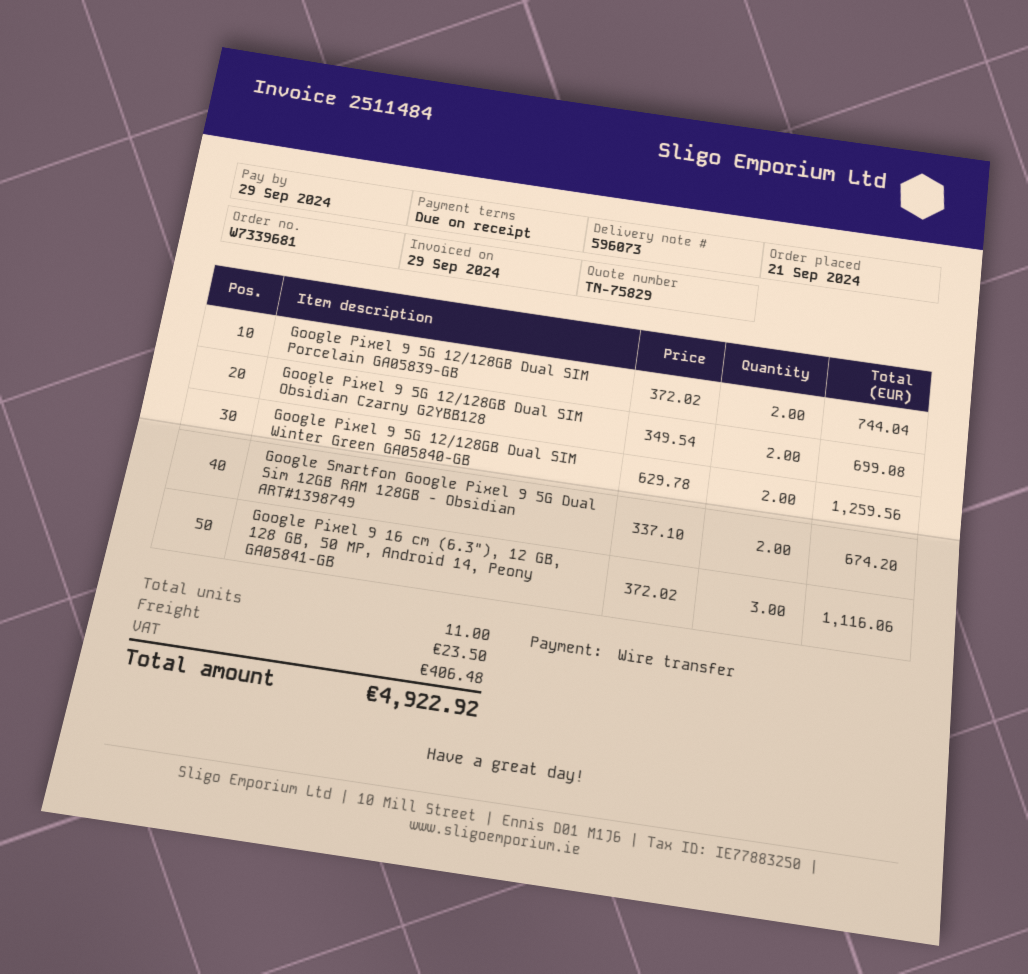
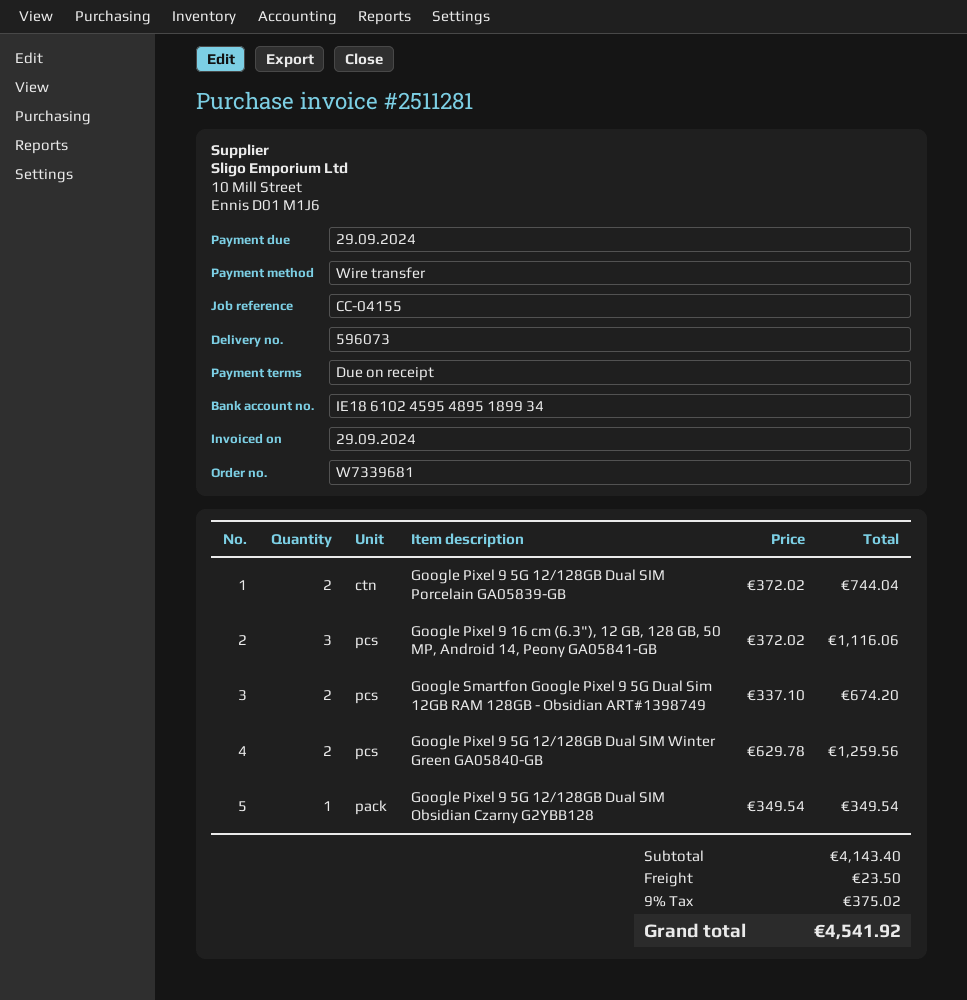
invoice number: 2511484 -> 2511281
Google Pixel 9 5G 12/128GB Dual SIM Obsidian Czarny G2YBB128: 2 x 349.54 = 699.08 -> 1 x 349.54 = 349.54
tax: 406.48 -> 375.02
total: 4922.92 -> 4541.92

